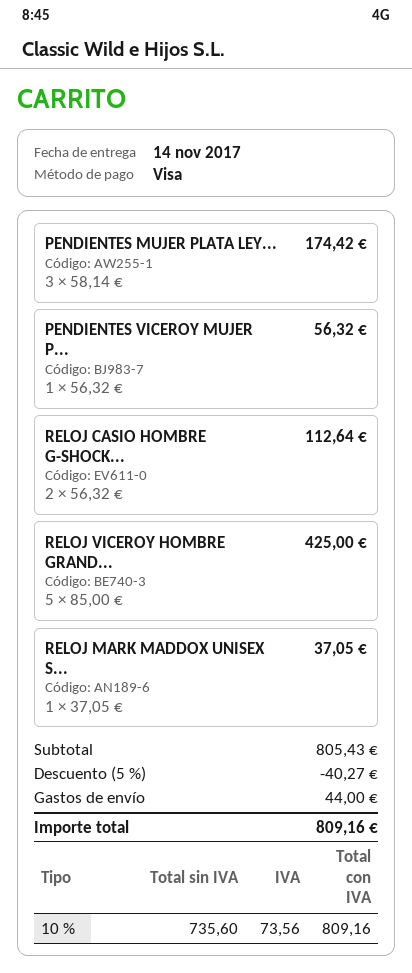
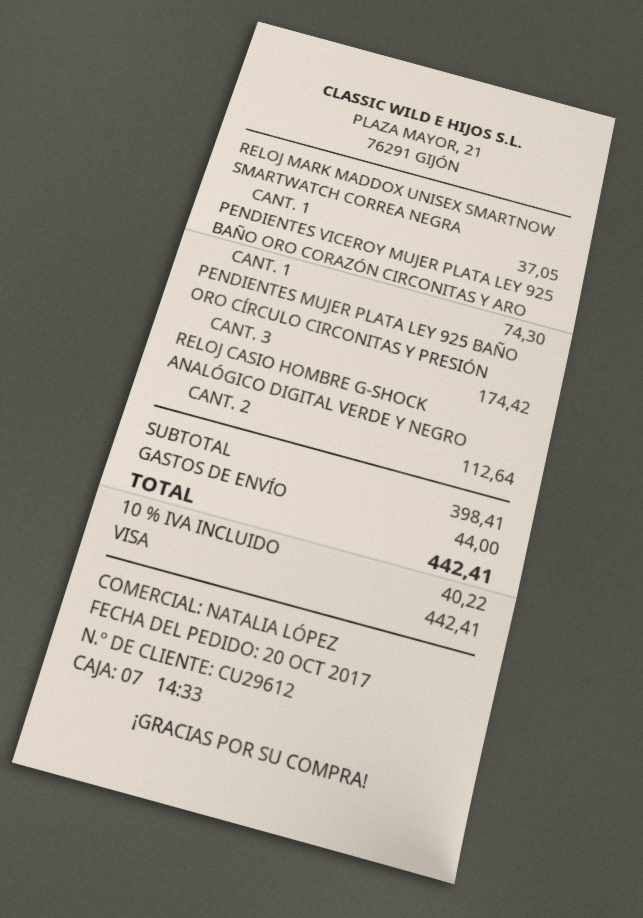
PENDIENTES VICEROY MUJER P...: 1 for 56.32 -> 1 for 74.30
RELOJ VICEROY HOMBRE GRAND...: 5 for 425.00 -> none
subtotal: 805.43 -> 398.41
discount: 5% = 40.27 -> none
tax: 10% = 73.56 -> 10% = 40.22
total: 809.16 -> 442.41

